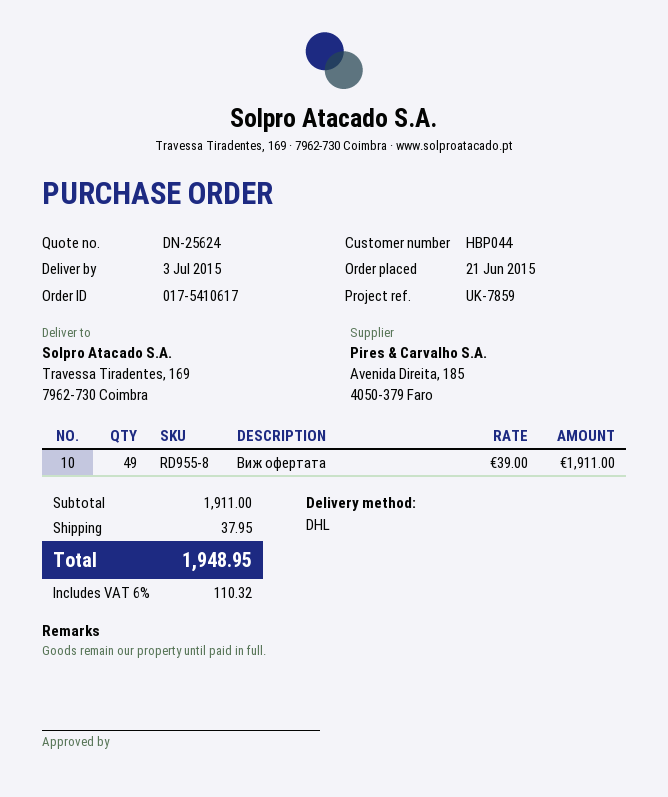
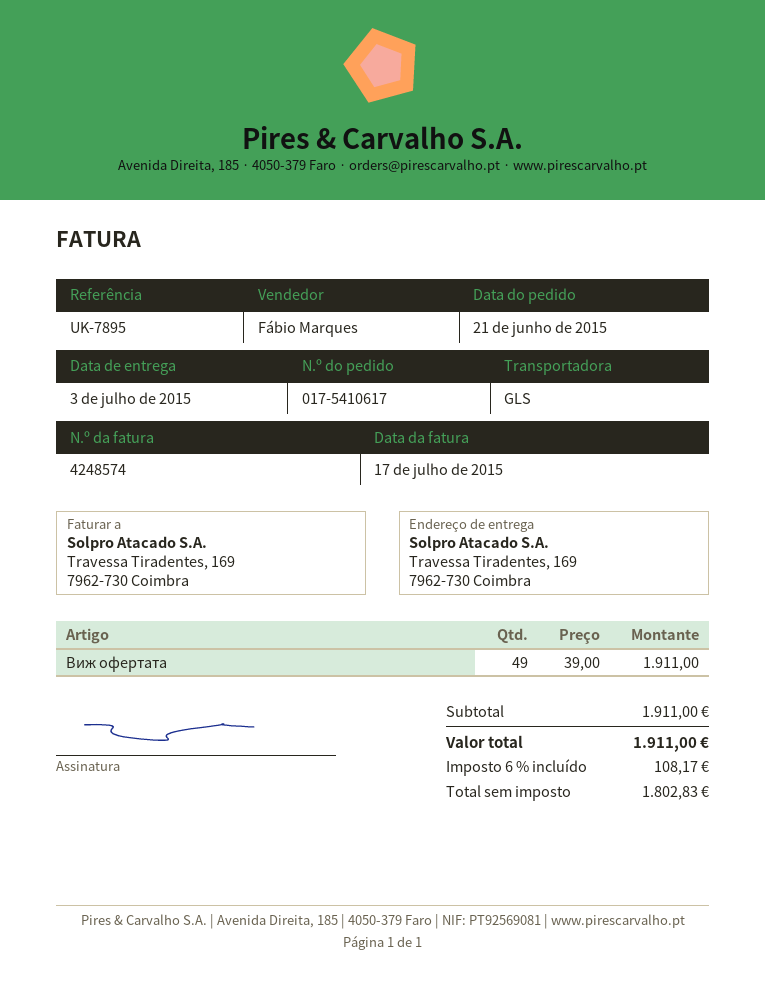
reference: UK-7859 -> UK-7895
shipping method: DHL -> GLS
shipping: 37.95 -> none
tax: 6% = 110.32 -> 6% = 108.17
total: 1948.95 -> 1911.00

